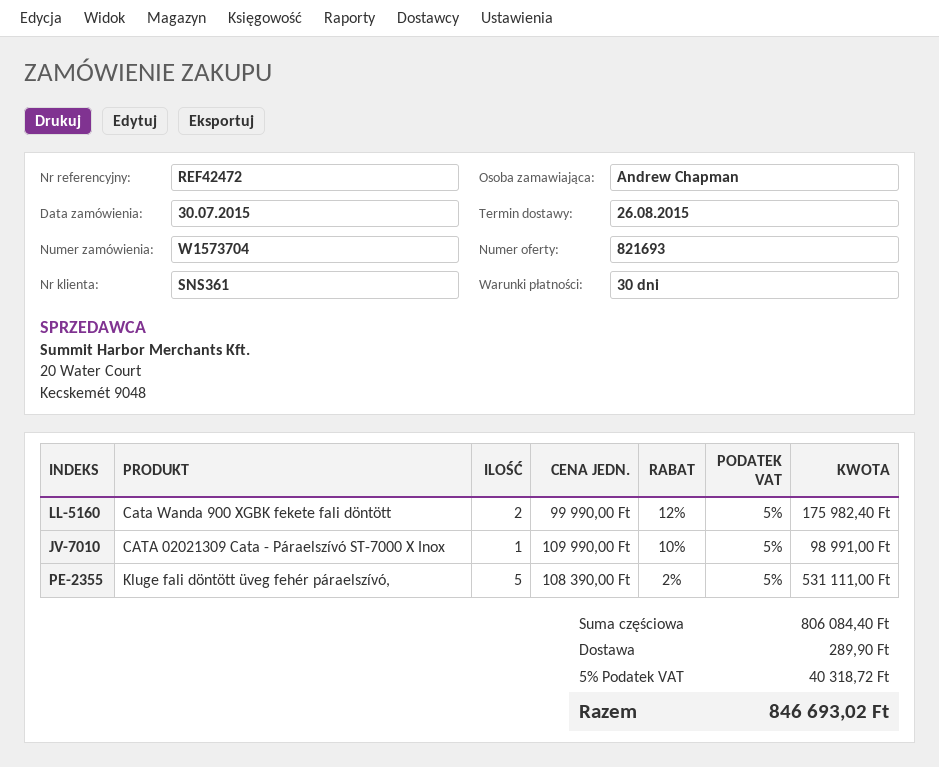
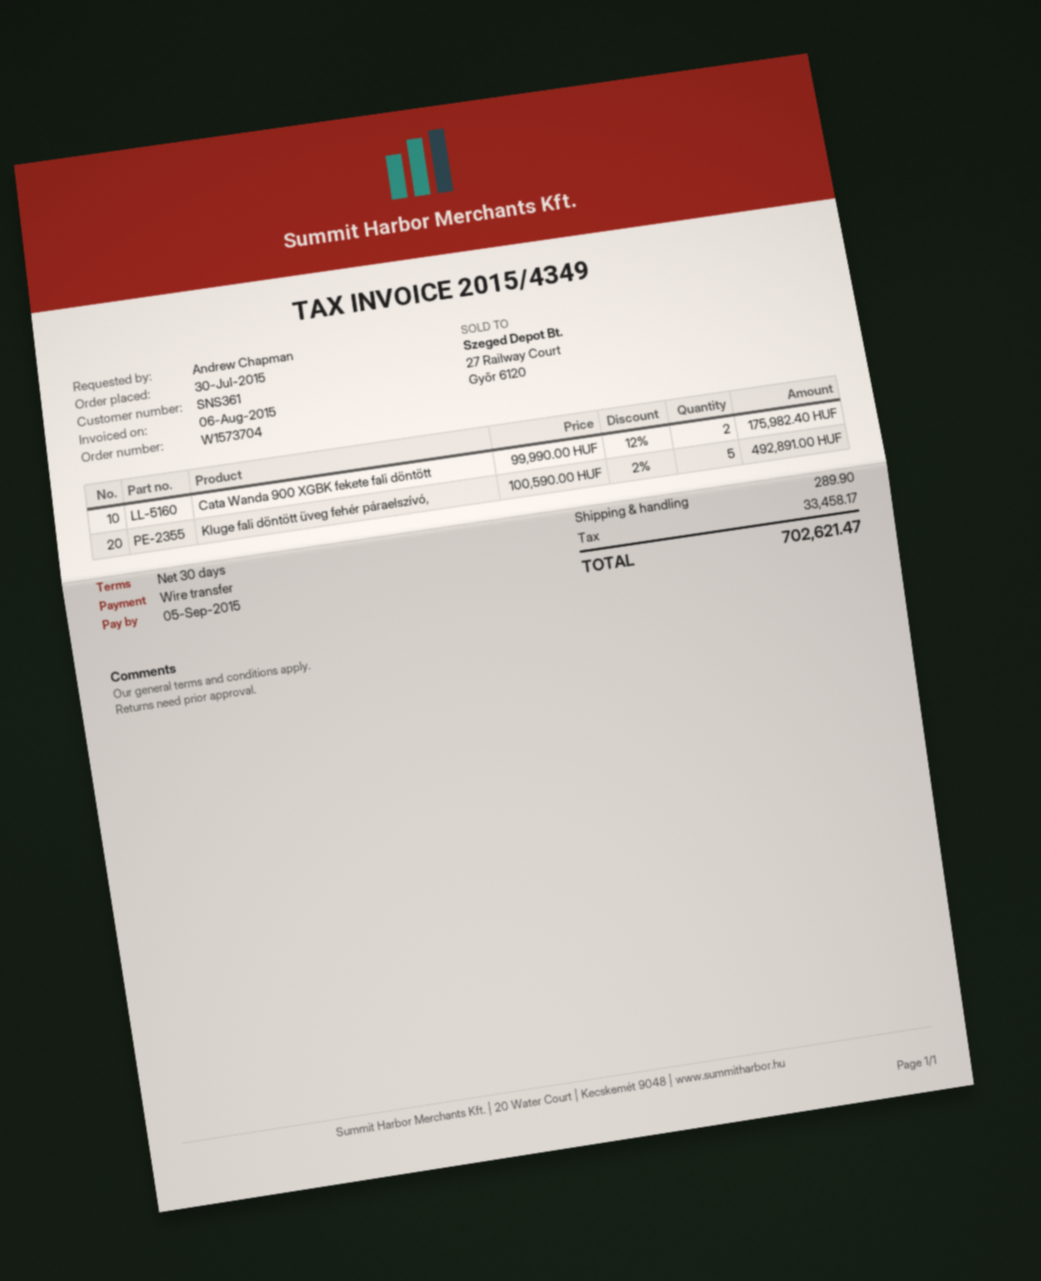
CATA 02021309 Cata - Páraelszívó ST-7000 X Inox: 1 x 109990.00 - 10% = 98991.00 -> none
Kluge fali döntött üveg fehér páraelszívó,: 5 x 108390.00 - 2% = 531111.00 -> 5 x 100590.00 - 2% = 492891.00
tax: 40318.72 -> 33458.17
total: 846693.02 -> 702621.47

